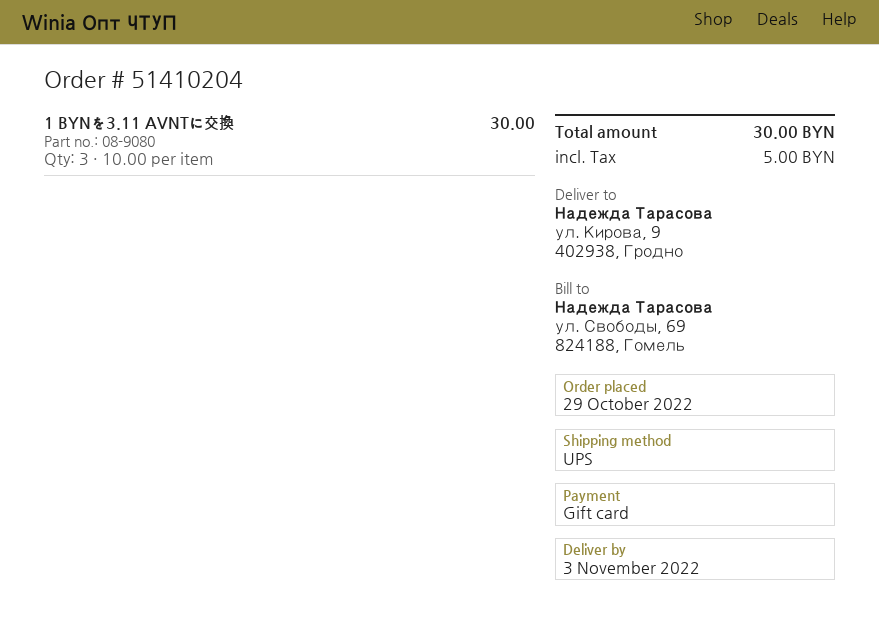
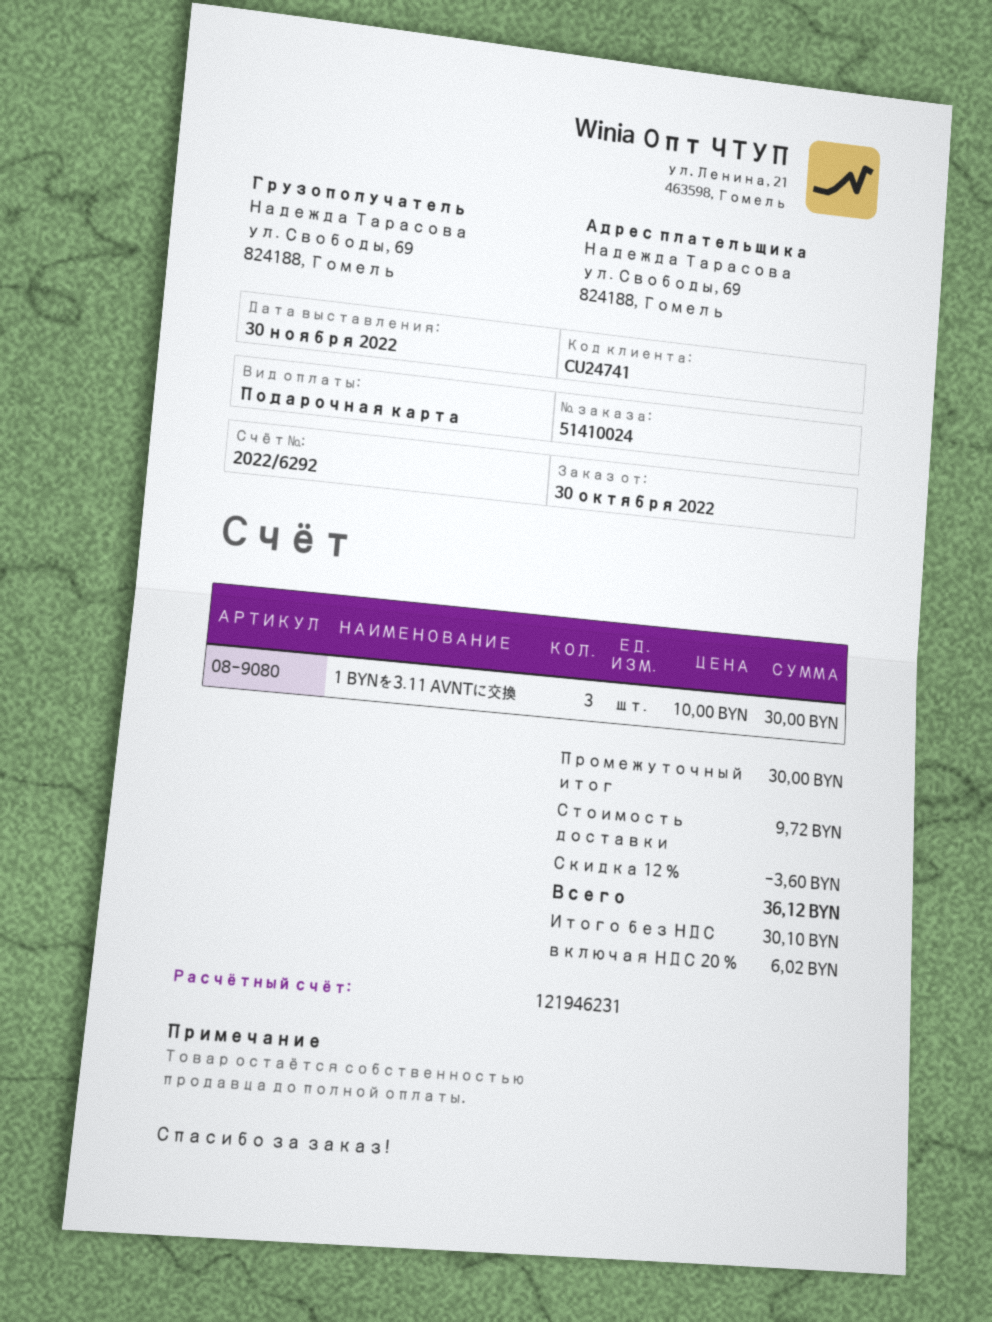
order number: 51410204 -> 51410024
order date: 2022-10-29 -> 2022-10-30
ship to: ул. Кирова, 9, 402938, Гродно -> ул. Свободы, 69, 824188, Гомель
discount: none -> 12% = 3.60
shipping: none -> 9.72
tax: 5.00 -> 6.02
total: 30.00 -> 36.12

